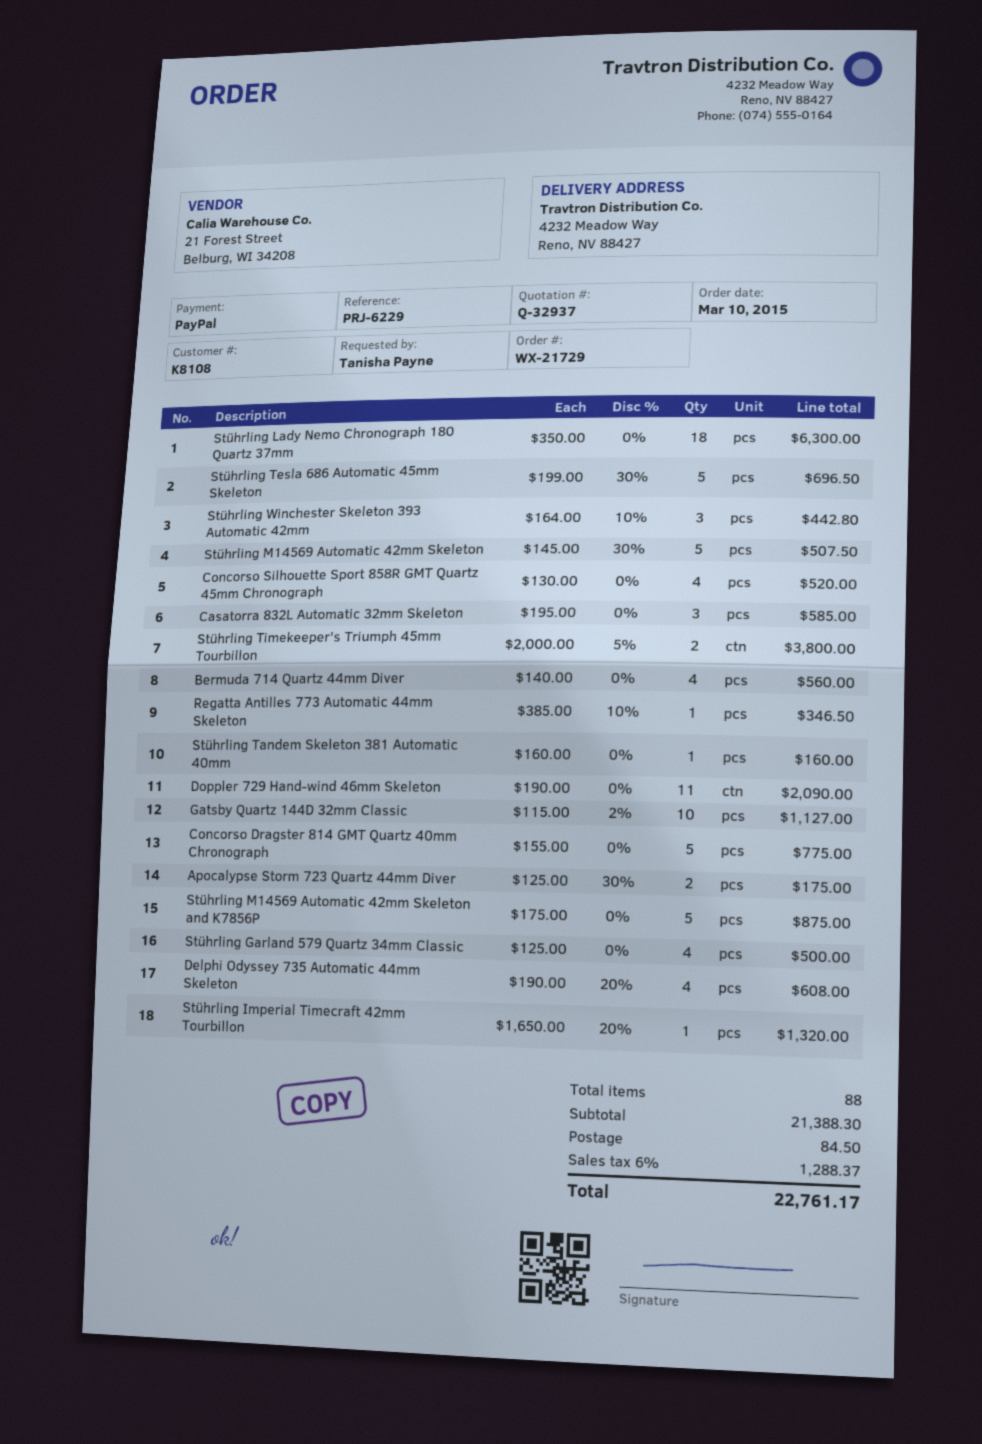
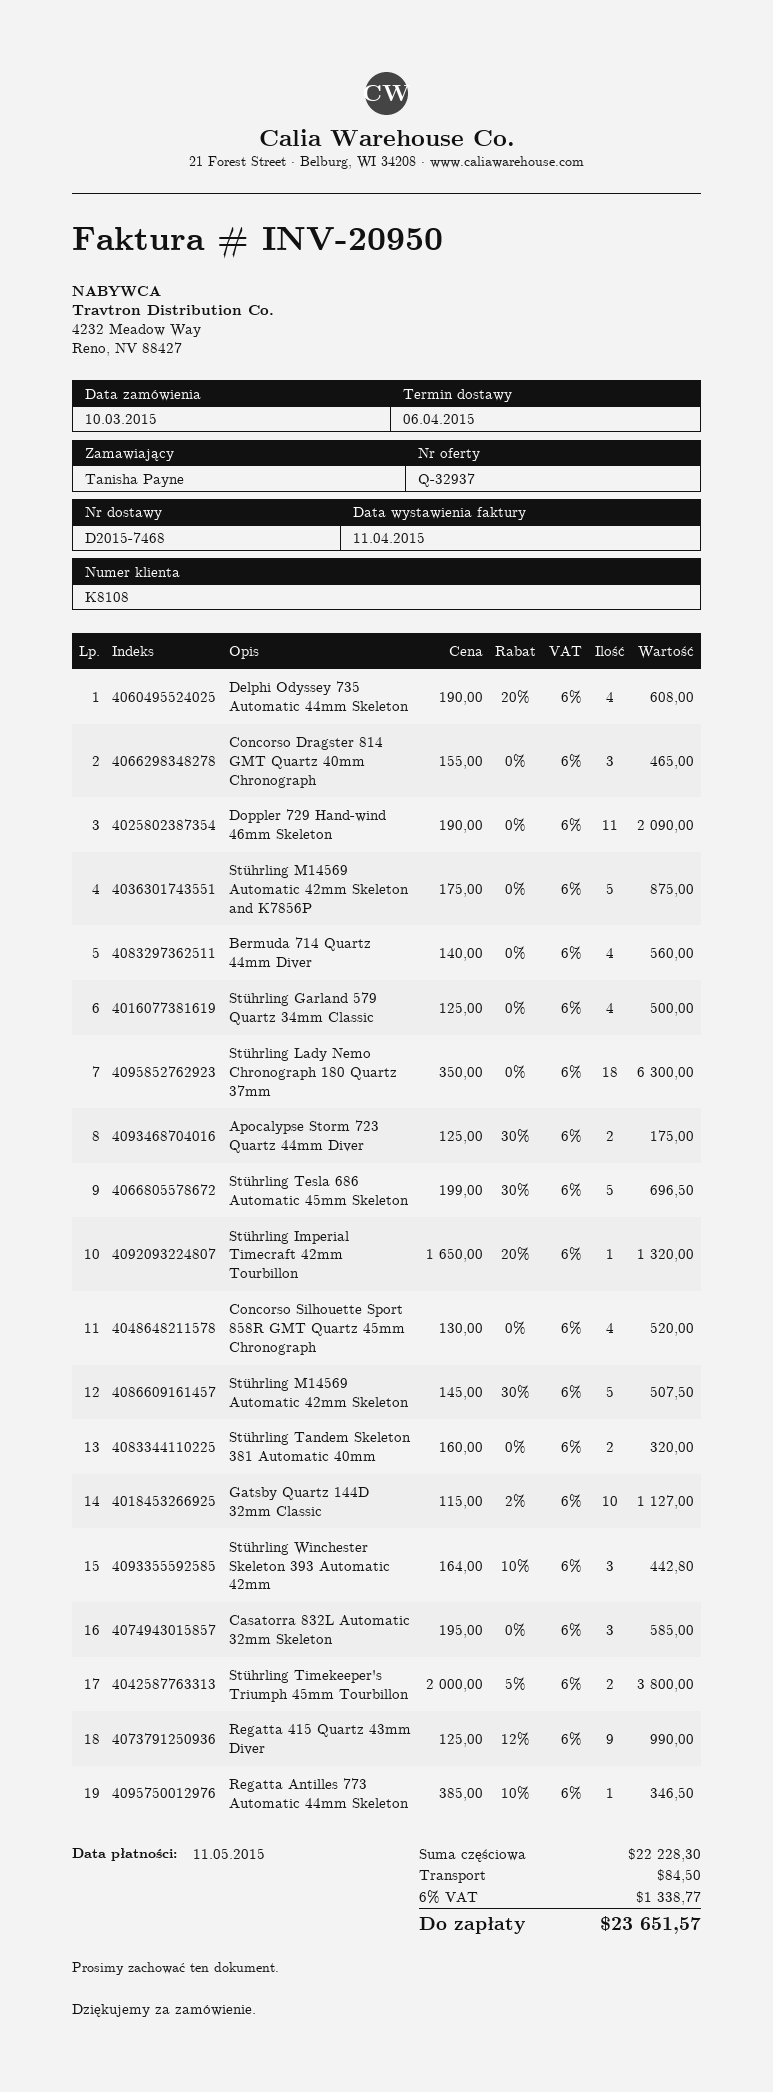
Stührling Tandem Skeleton 381 Automatic 40mm: 1 x 160.00 = 160.00 -> 2 x 160.00 = 320.00
Concorso Dragster 814 GMT Quartz 40mm Chronograph: 5 x 155.00 = 775.00 -> 3 x 155.00 = 465.00
Regatta 415 Quartz 43mm Diver: none -> 9 x 125.00 - 12% = 990.00
subtotal: 21388.30 -> 22228.30
tax: 6% = 1288.37 -> 6% = 1338.77
total: 22761.17 -> 23651.57

